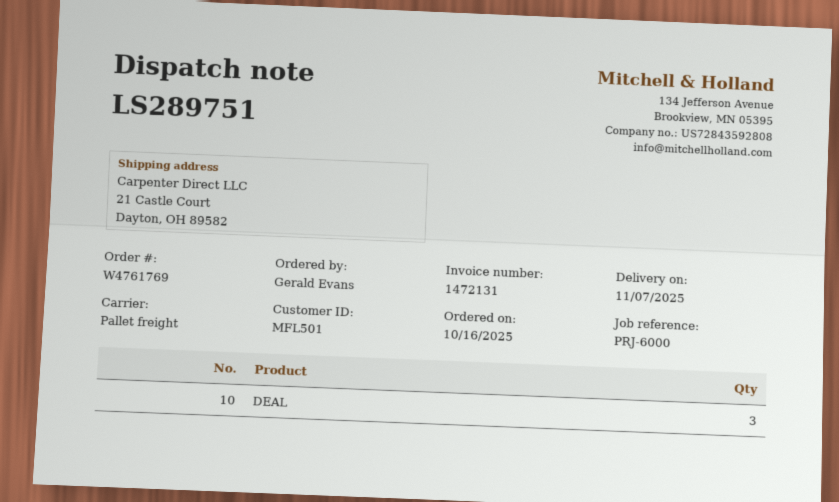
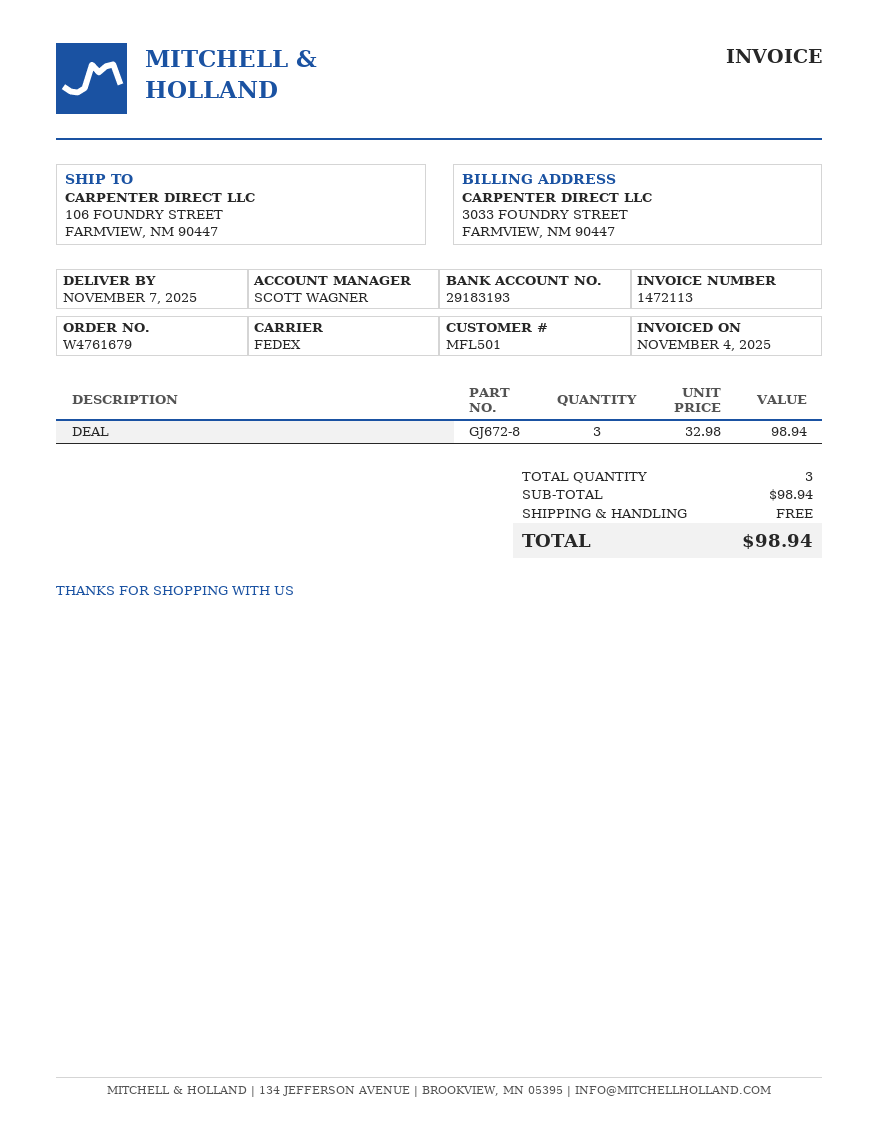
order number: W4761769 -> W4761679
invoice number: 1472131 -> 1472113
shipping method: pallet freight -> FedEx
ship to: 21 Castle Court, Dayton, OH 89582 -> 106 FOUNDRY STREET, FARMVIEW, NM 90447

